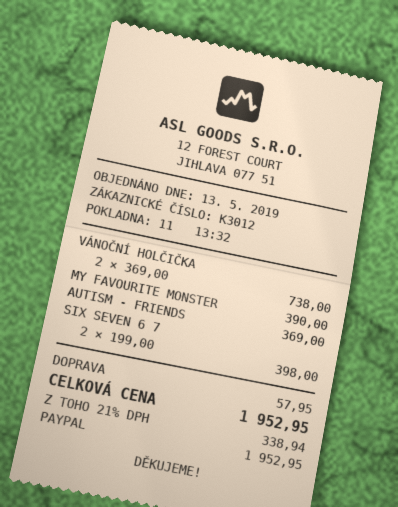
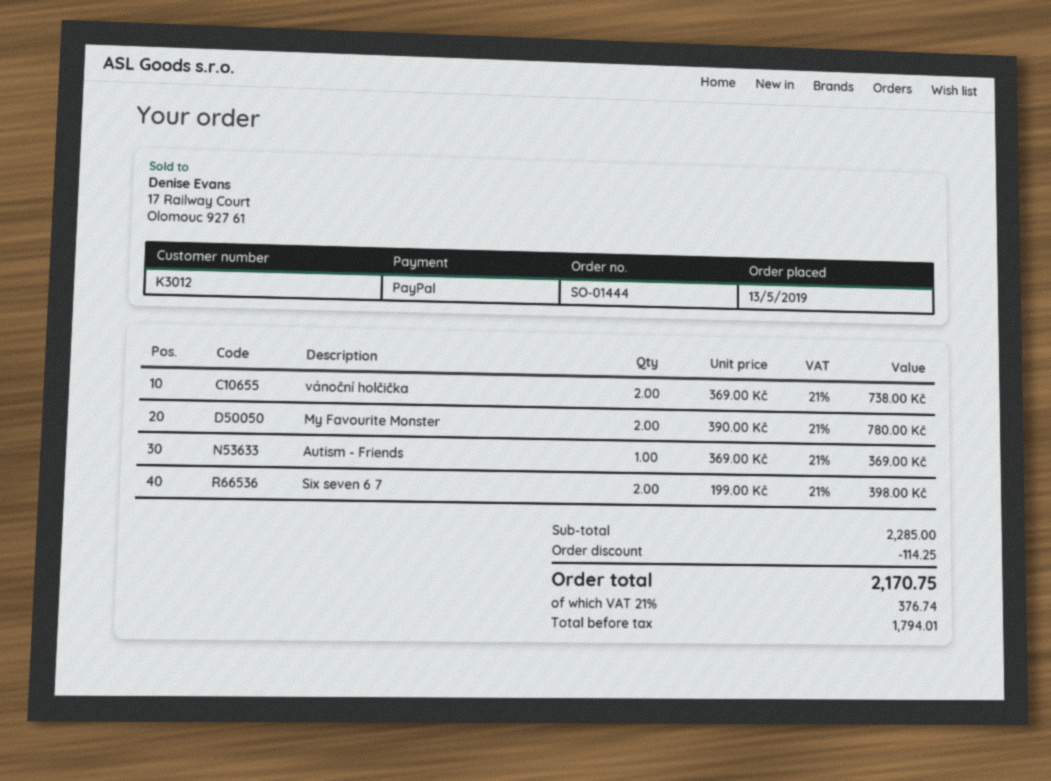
MY FAVOURITE MONSTER: 1 x 390.00 = 390.00 -> 2 x 390.00 = 780.00
discount: none -> 114.25
shipping: 57.95 -> none
tax: 21% = 338.94 -> 21% = 376.74
total: 1952.95 -> 2170.75

